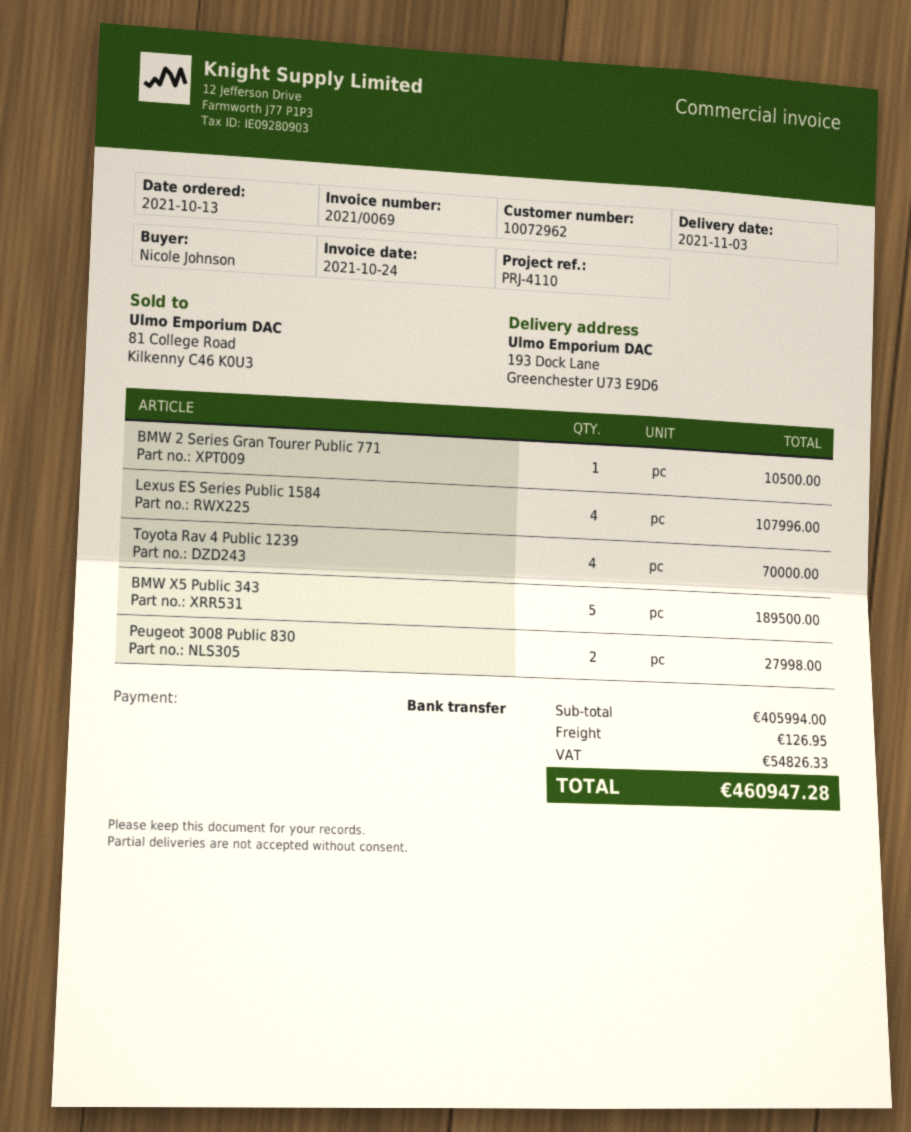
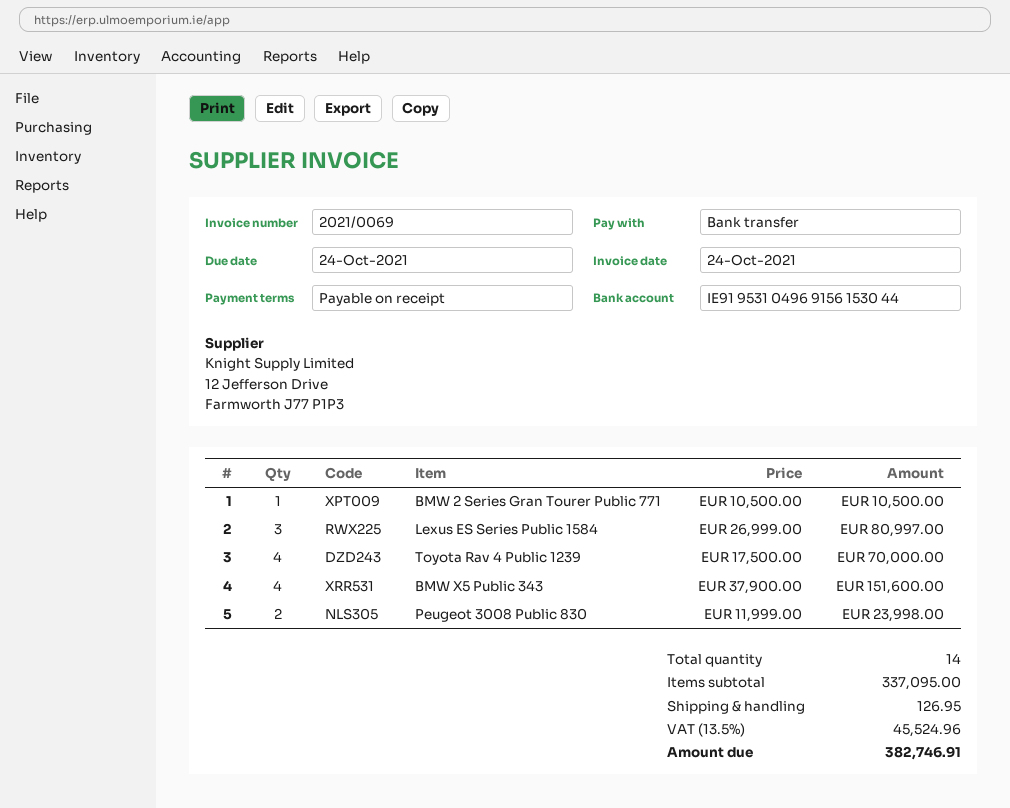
Lexus ES Series Public 1584: 4 for 107996.00 -> 3 for 80997.00
BMW X5 Public 343: 5 for 189500.00 -> 4 for 151600.00
Peugeot 3008 Public 830: 2 for 27998.00 -> 2 for 23998.00
subtotal: 405994.00 -> 337095.00
tax: 54826.33 -> 45524.96
total: 460947.28 -> 382746.91

